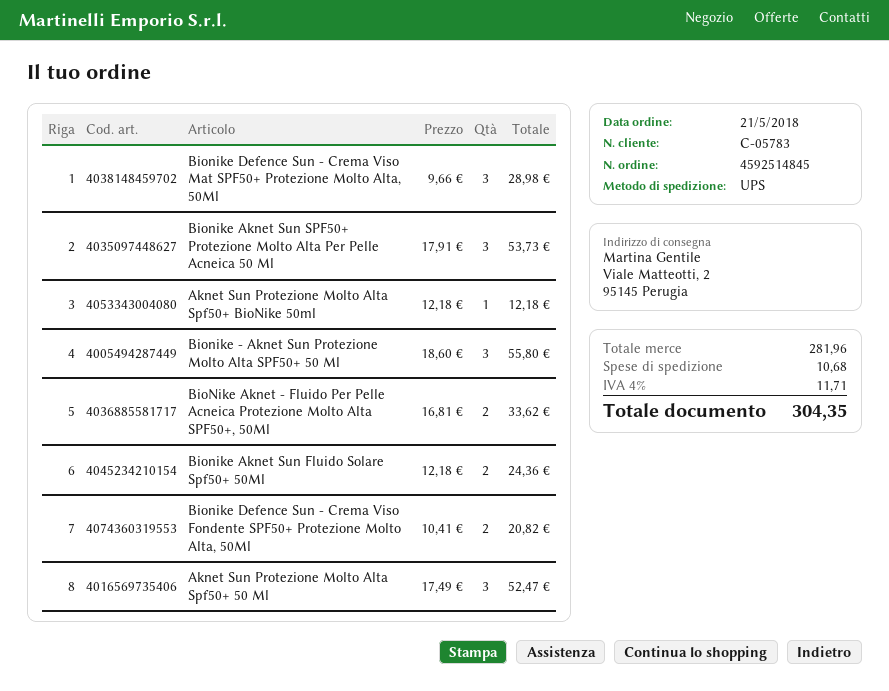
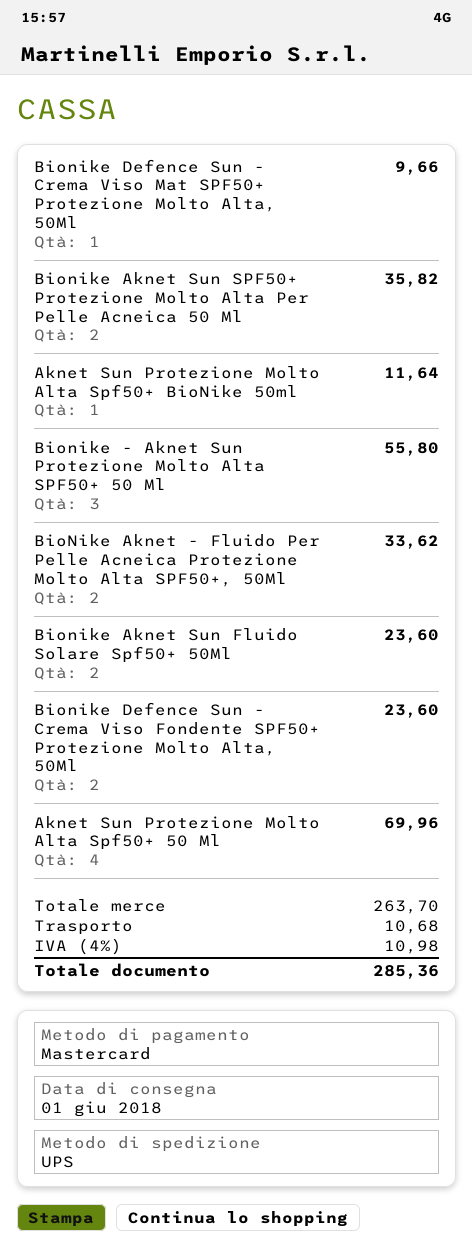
Bionike Defence Sun - Crema Viso Mat SPF50+ Protezione Molto Alta, 50Ml: 3 for 28.98 -> 1 for 9.66
Bionike Aknet Sun SPF50+ Protezione Molto Alta Per Pelle Acneica 50 Ml: 3 for 53.73 -> 2 for 35.82
Aknet Sun Protezione Molto Alta Spf50+ BioNike 50ml: 1 for 12.18 -> 1 for 11.64
Bionike Aknet Sun Fluido Solare Spf50+ 50Ml: 2 for 24.36 -> 2 for 23.60
Bionike Defence Sun - Crema Viso Fondente SPF50+ Protezione Molto Alta, 50Ml: 2 for 20.82 -> 2 for 23.60
Aknet Sun Protezione Molto Alta Spf50+ 50 Ml: 3 for 52.47 -> 4 for 69.96
subtotal: 281.96 -> 263.70
tax: 4% = 11.71 -> 4% = 10.98
total: 304.35 -> 285.36

